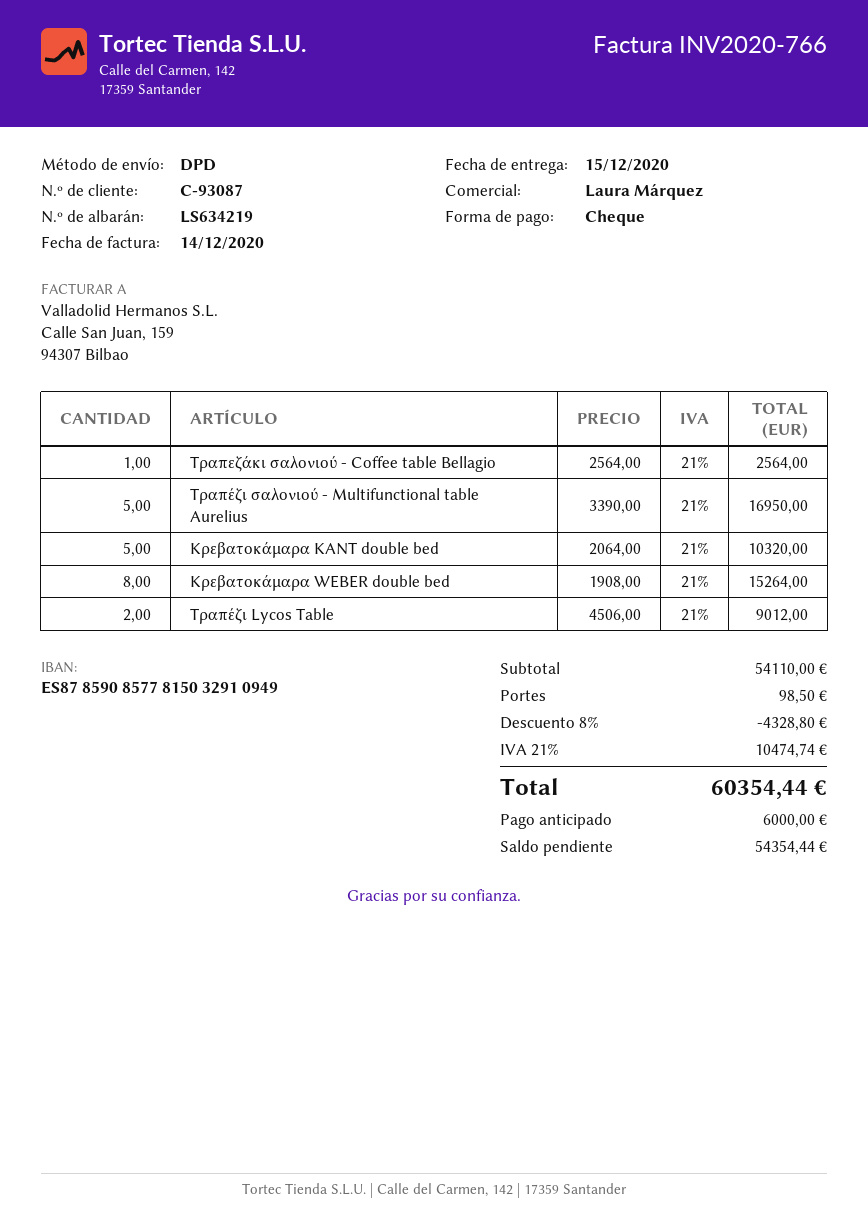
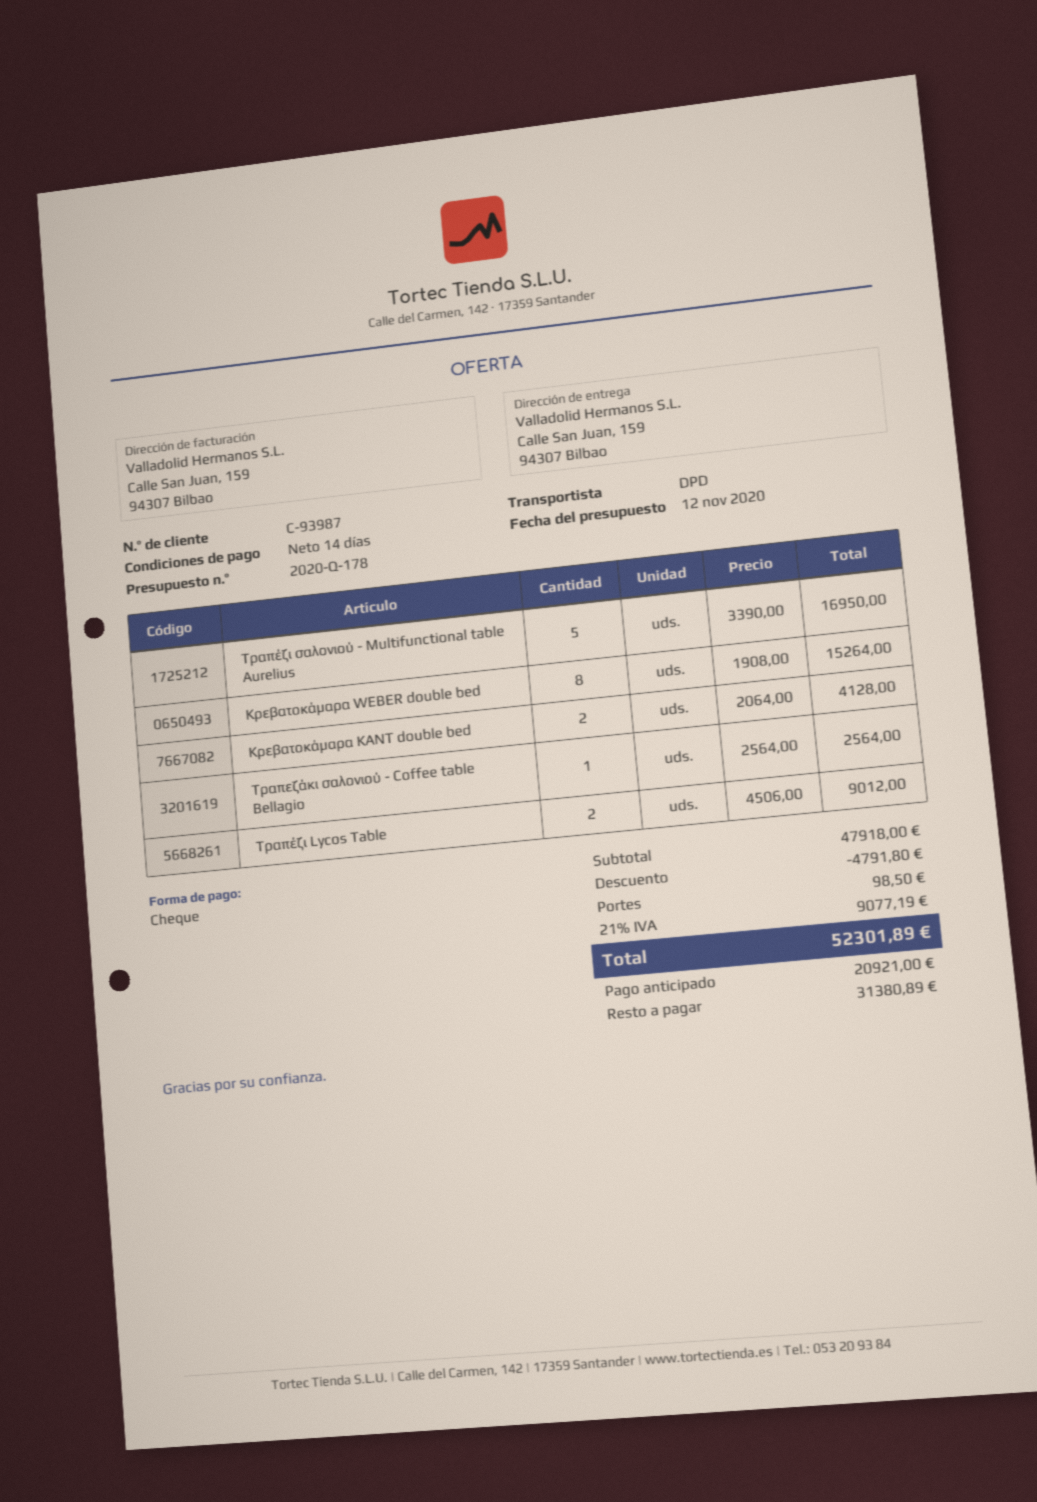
customer number: C-93087 -> C-93987
Κρεβατοκάμαρα KANT double bed: 5 x 2064.00 = 10320.00 -> 2 x 2064.00 = 4128.00
subtotal: 54110.00 -> 47918.00
discount: 4328.80 -> 4791.80
tax: 21% = 10474.74 -> 21% = 9077.19
total: 60354.44 -> 52301.89
deposit: 6000.00 -> 20921.00
balance: 54354.44 -> 31380.89

